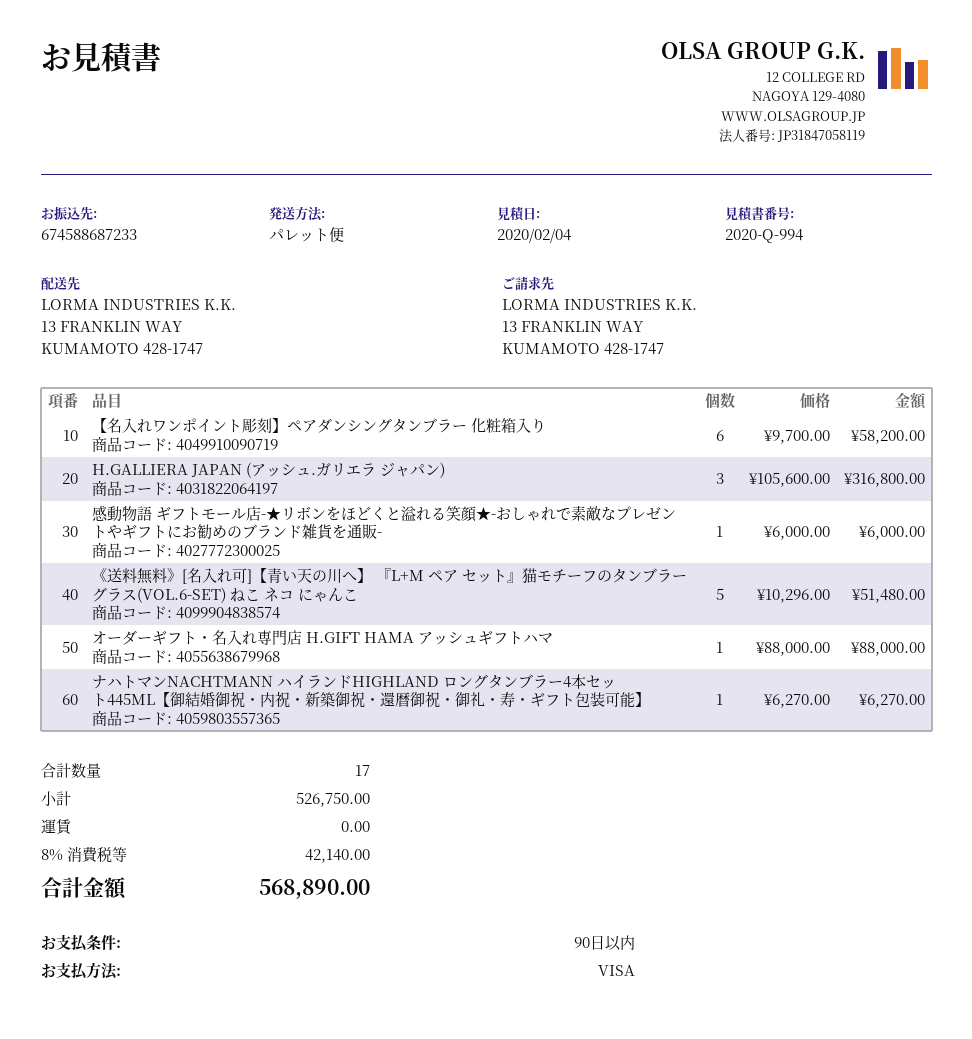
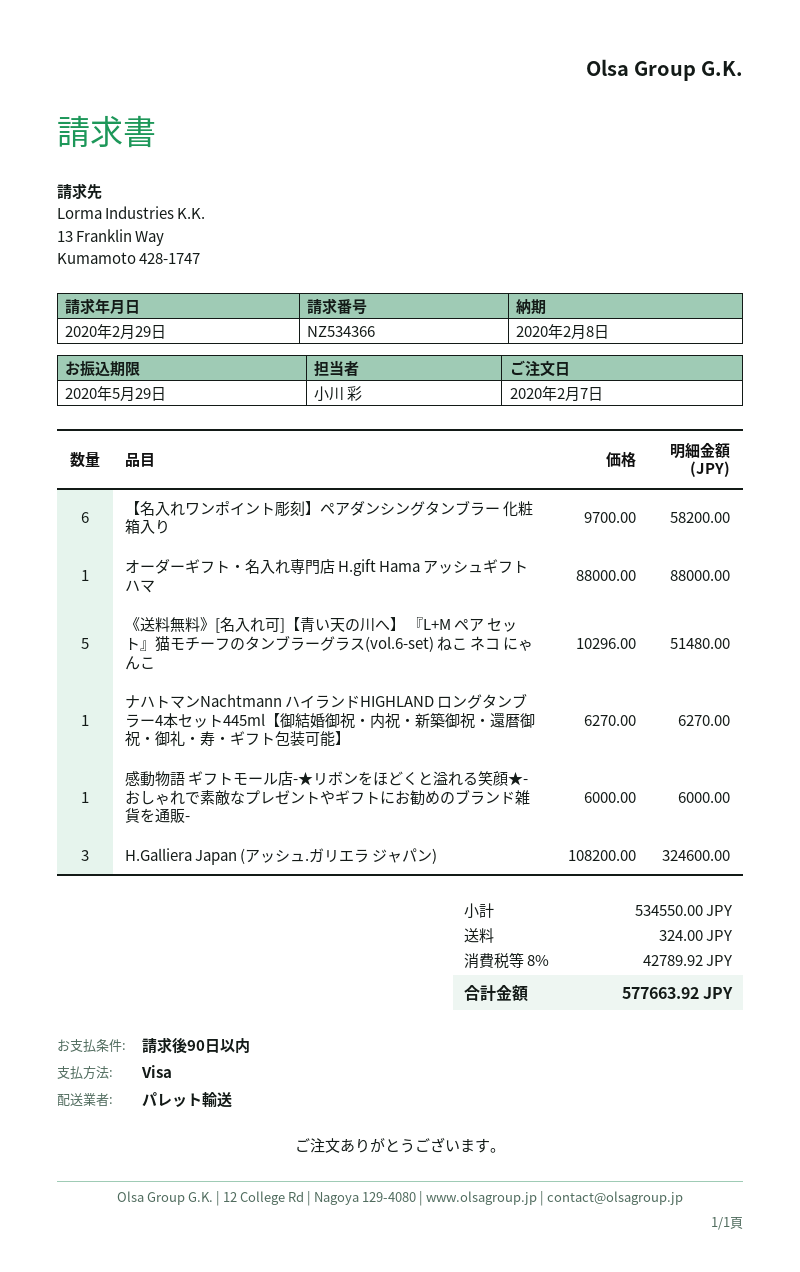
H.GALLIERA JAPAN (アッシュ.ガリエラ ジャパン): 3 x 105600.00 = 316800.00 -> 3 x 108200.00 = 324600.00
subtotal: 526750.00 -> 534550.00
shipping: 0.00 -> 324.00
tax: 8% = 42140.00 -> 8% = 42789.92
total: 568890.00 -> 577663.92

